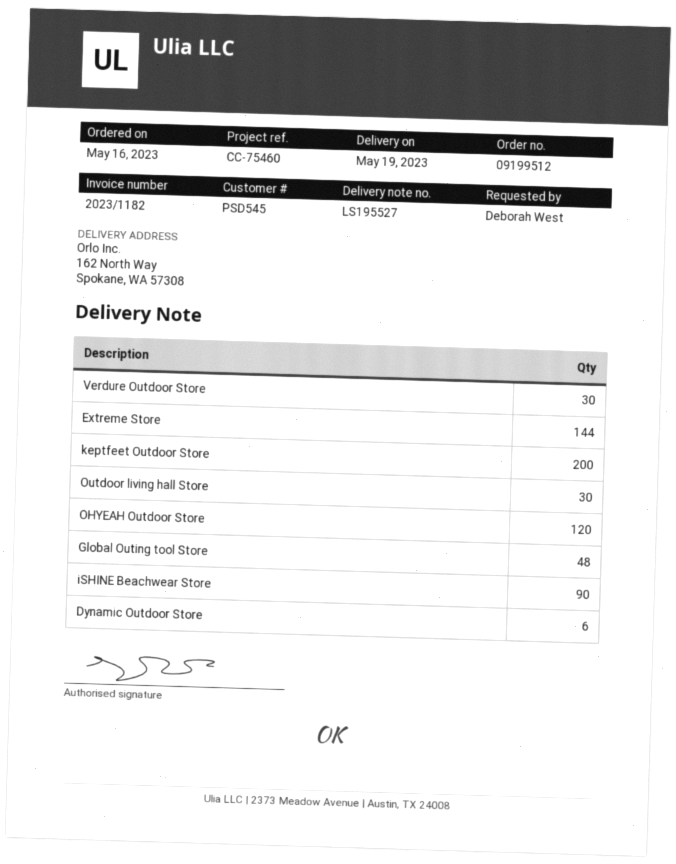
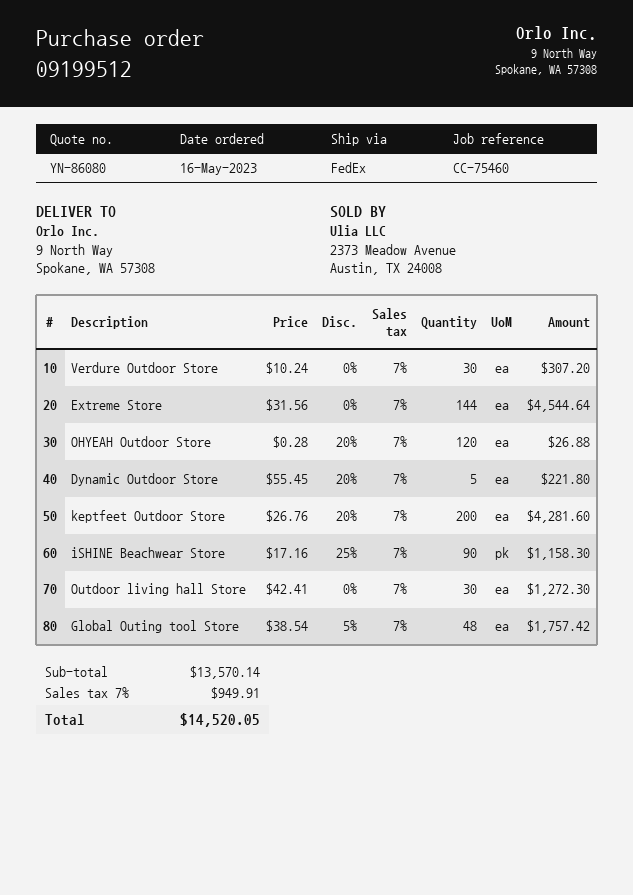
ship to: 162 North Way, Spokane, WA 57308 -> 9 North Way, Spokane, WA 57308
Dynamic Outdoor Store: 6 -> 5

